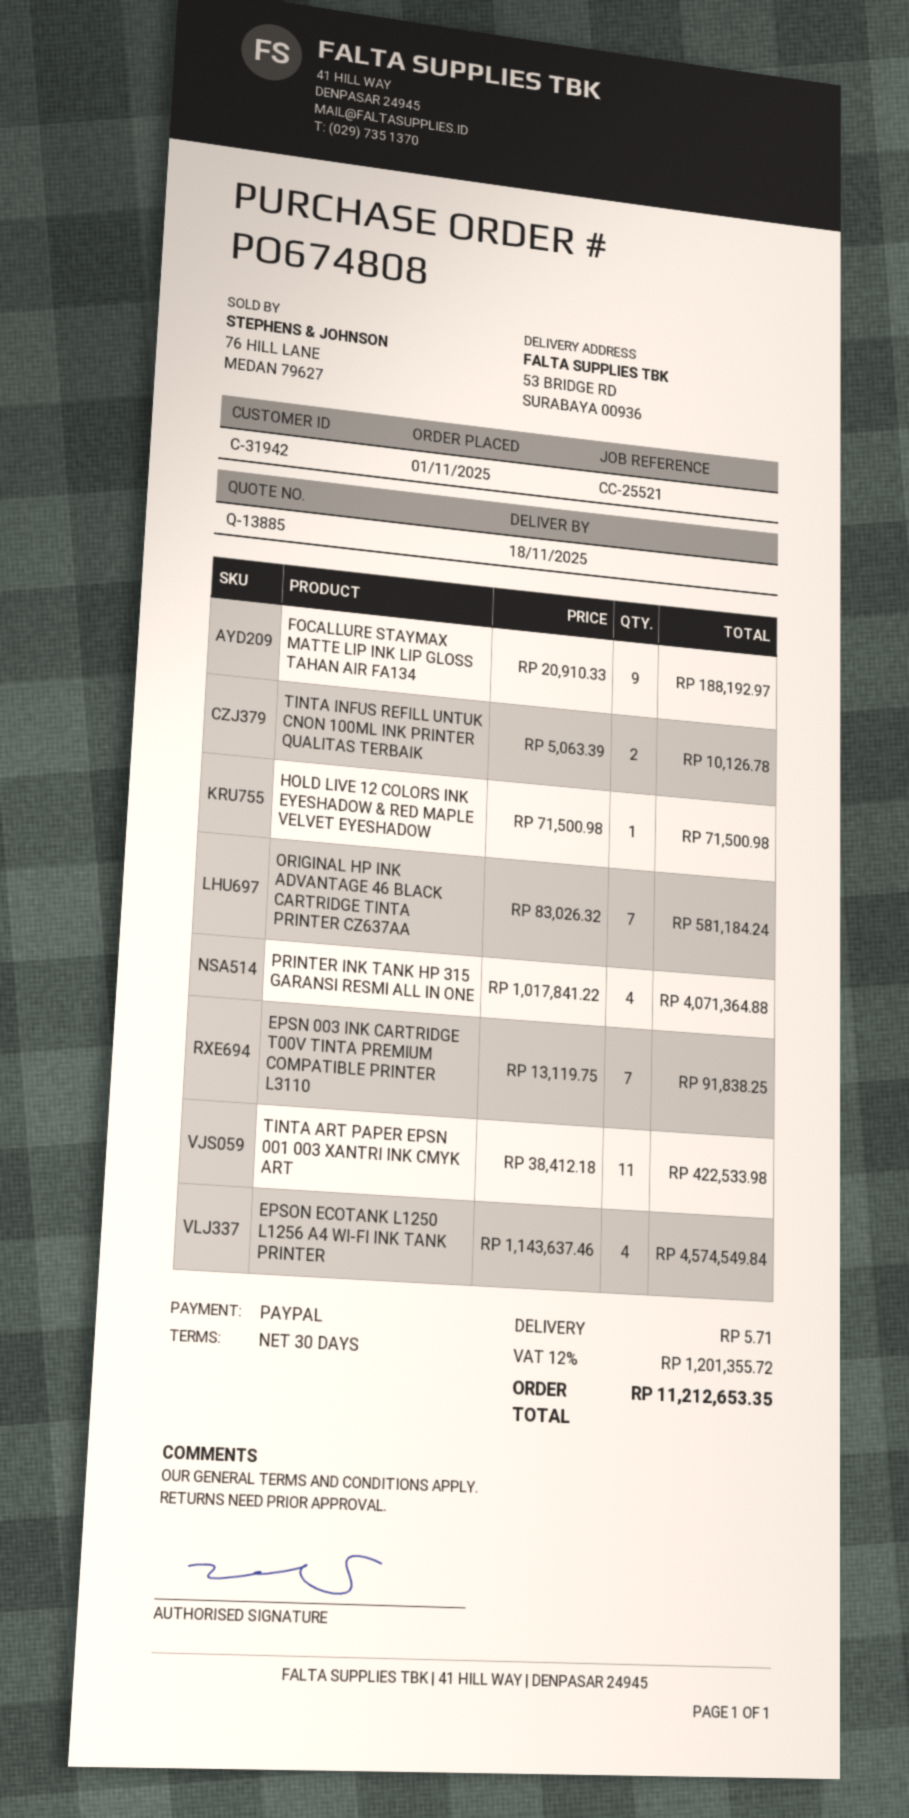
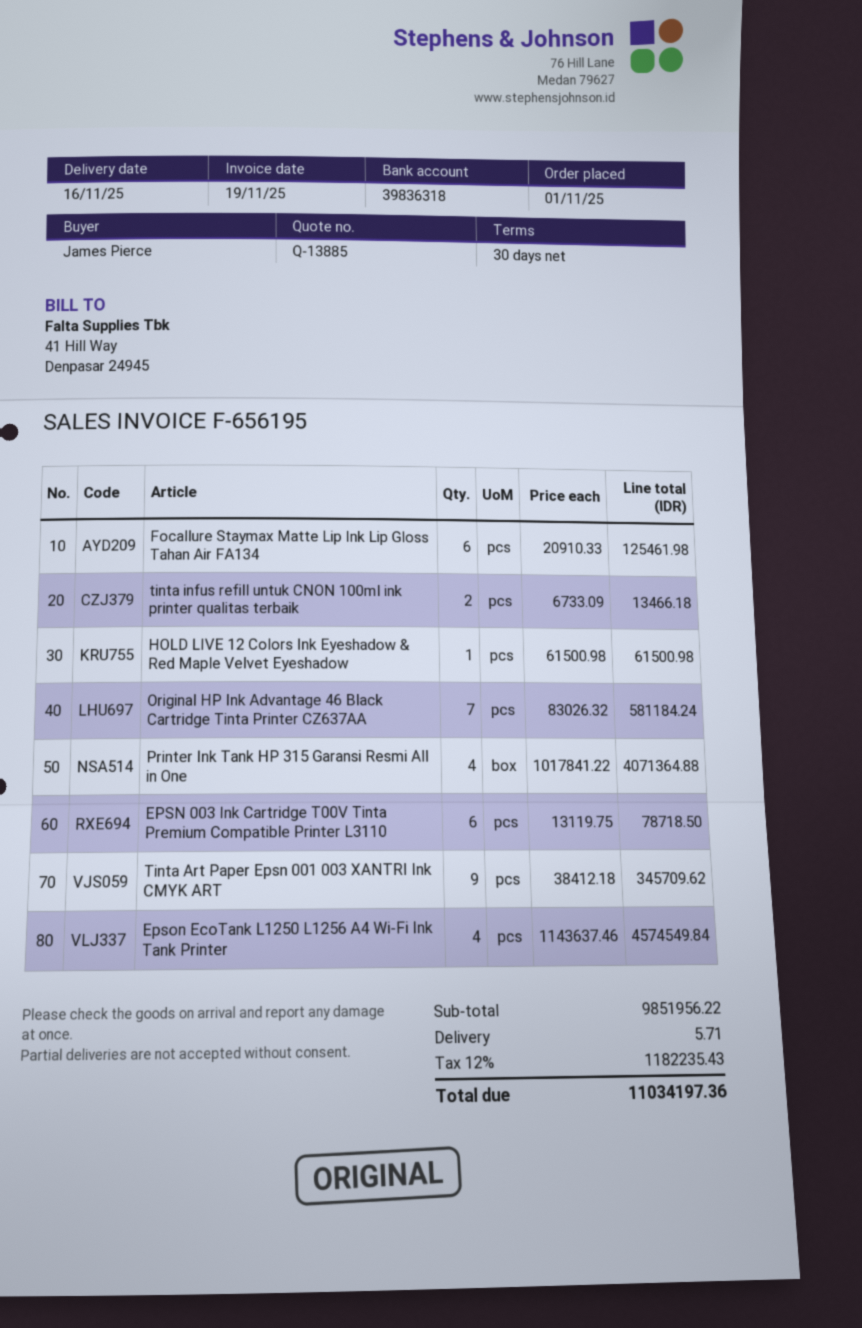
delivery date: 2025-11-18 -> 2025-11-16
FOCALLURE STAYMAX MATTE LIP INK LIP GLOSS TAHAN AIR FA134: 9 x 20910.33 = 188192.97 -> 6 x 20910.33 = 125461.98
TINTA INFUS REFILL UNTUK CNON 100ML INK PRINTER QUALITAS TERBAIK: 2 x 5063.39 = 10126.78 -> 2 x 6733.09 = 13466.18
HOLD LIVE 12 COLORS INK EYESHADOW & RED MAPLE VELVET EYESHADOW: 1 x 71500.98 = 71500.98 -> 1 x 61500.98 = 61500.98
EPSN 003 INK CARTRIDGE T00V TINTA PREMIUM COMPATIBLE PRINTER L3110: 7 x 13119.75 = 91838.25 -> 6 x 13119.75 = 78718.50
TINTA ART PAPER EPSN 001 003 XANTRI INK CMYK ART: 11 x 38412.18 = 422533.98 -> 9 x 38412.18 = 345709.62
tax: 12% = 1201355.72 -> 12% = 1182235.43
total: 11212653.35 -> 11034197.36

